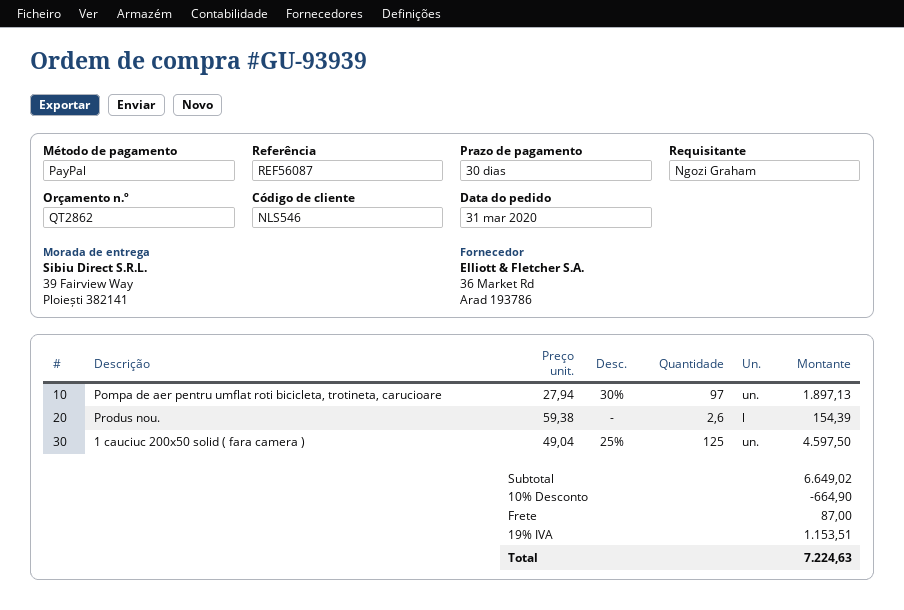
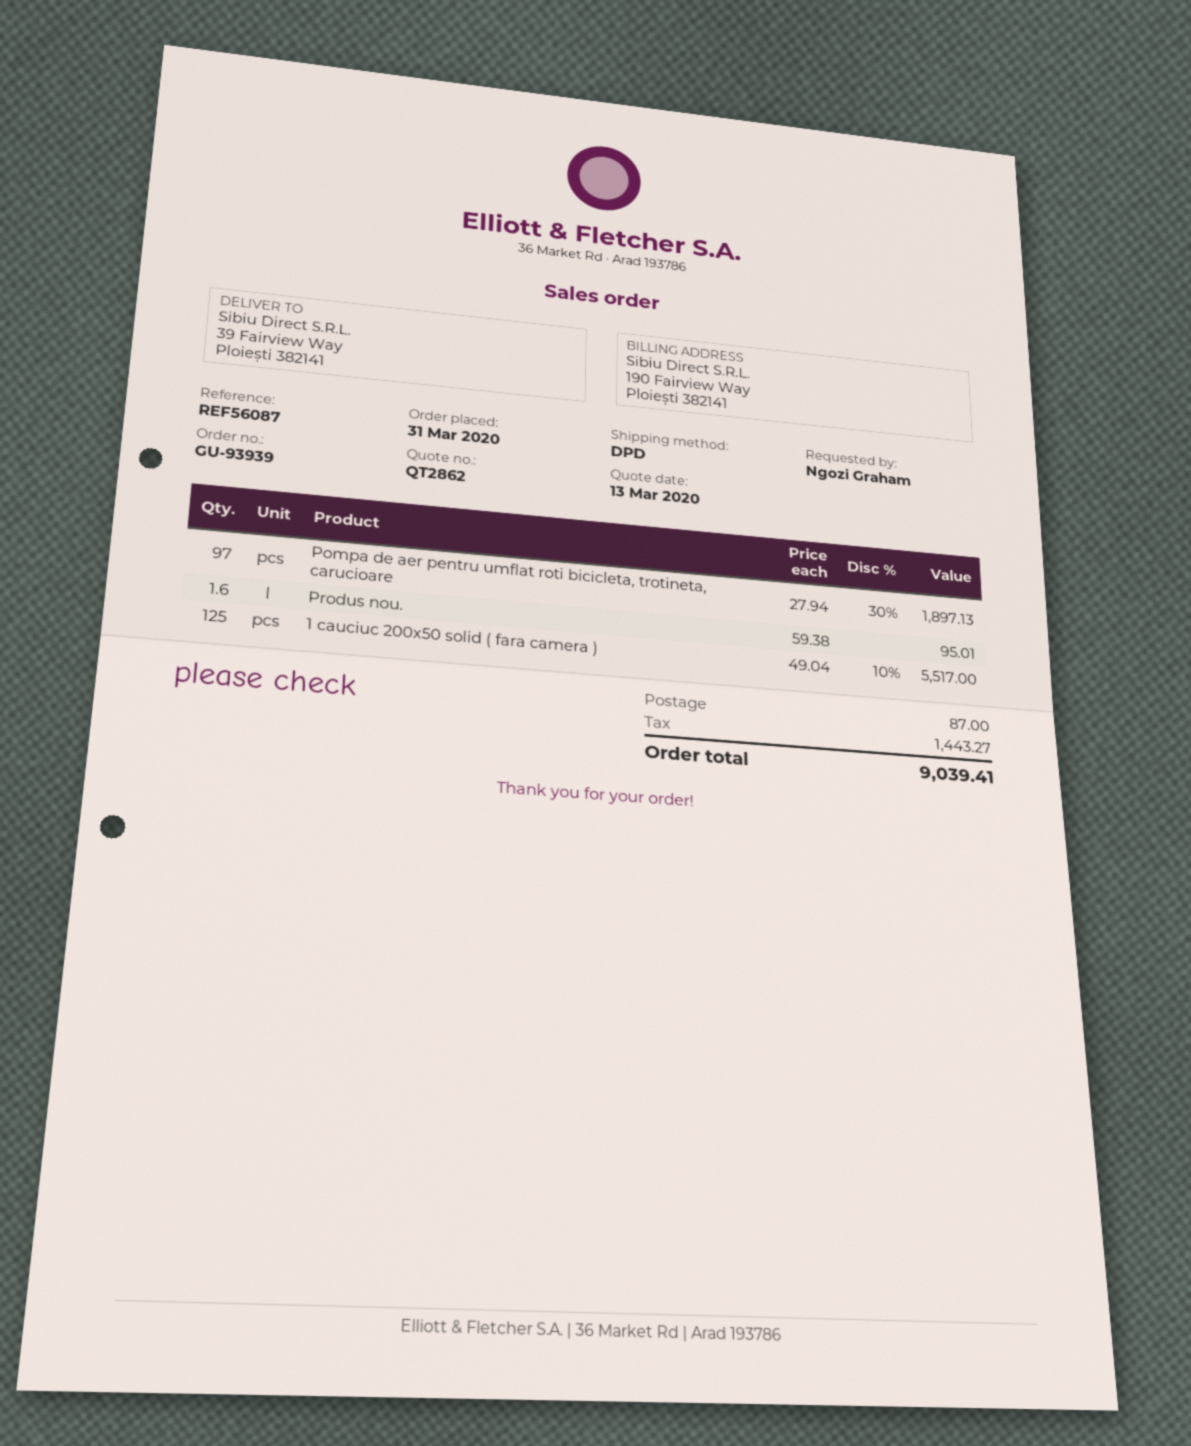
Produs nou.: 2.6 x 59.38 = 154.39 -> 1.6 x 59.38 = 95.01
1 cauciuc 200x50 solid ( fara camera ): 125 x 49.04 - 25% = 4597.50 -> 125 x 49.04 - 10% = 5517.00
discount: 10% = 664.90 -> none
tax: 1153.51 -> 1443.27
total: 7224.63 -> 9039.41

